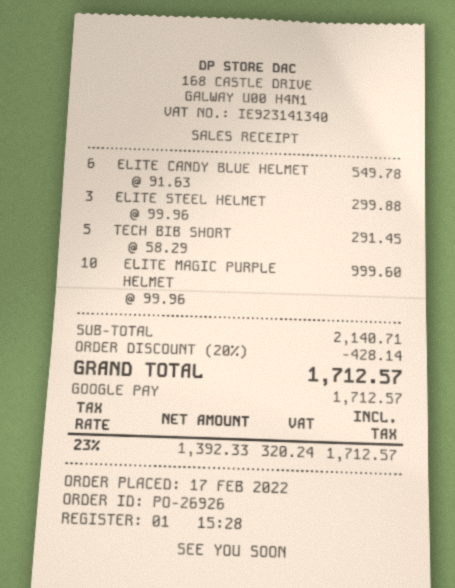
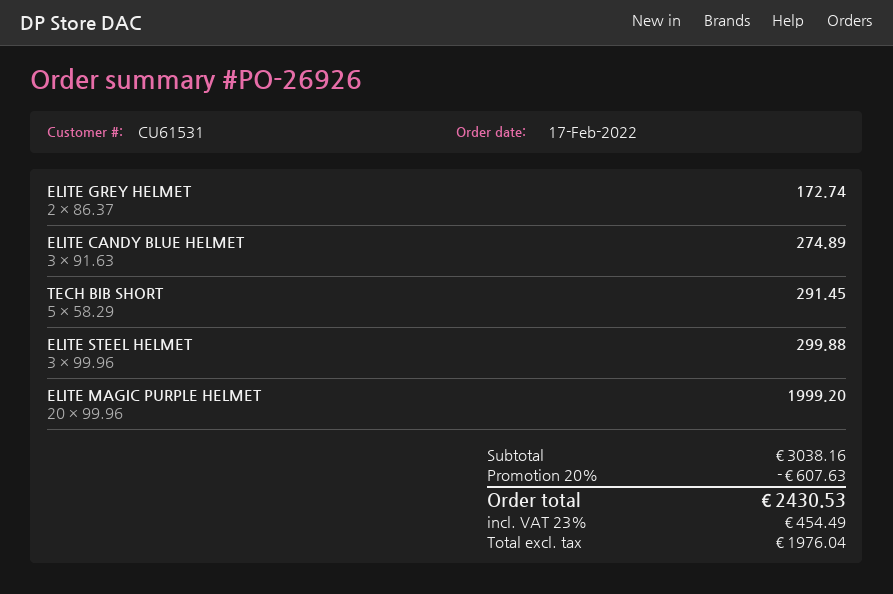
ELITE CANDY BLUE HELMET: 6 x 91.63 = 549.78 -> 3 x 91.63 = 274.89
ELITE MAGIC PURPLE HELMET: 10 x 99.96 = 999.60 -> 20 x 99.96 = 1999.20
ELITE GREY HELMET: none -> 2 x 86.37 = 172.74
subtotal: 2140.71 -> 3038.16
discount: 20% = 428.14 -> 20% = 607.63
net: 1392.33 -> 1976.04
tax: 23% = 320.24 -> 23% = 454.49
total: 1712.57 -> 2430.53

